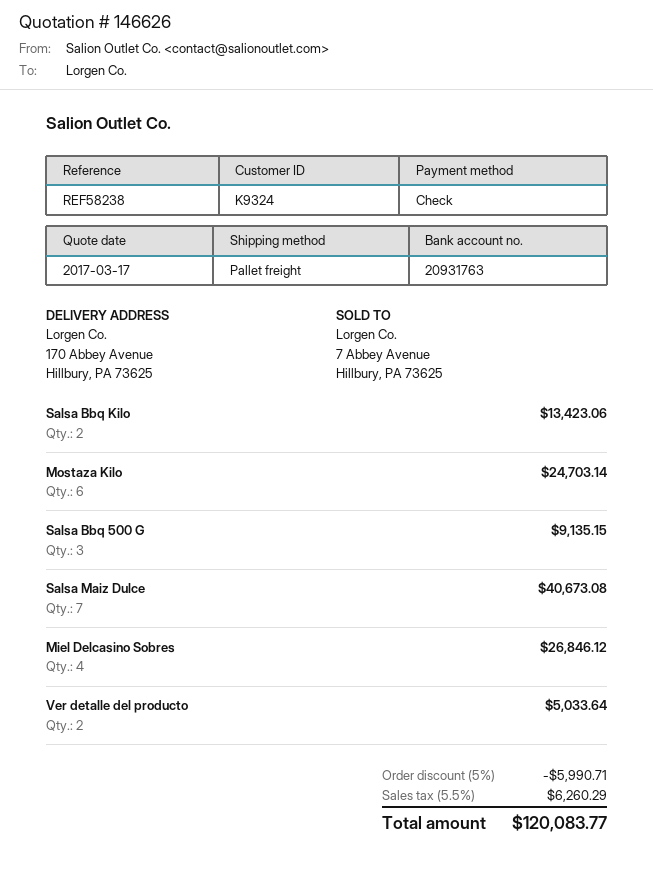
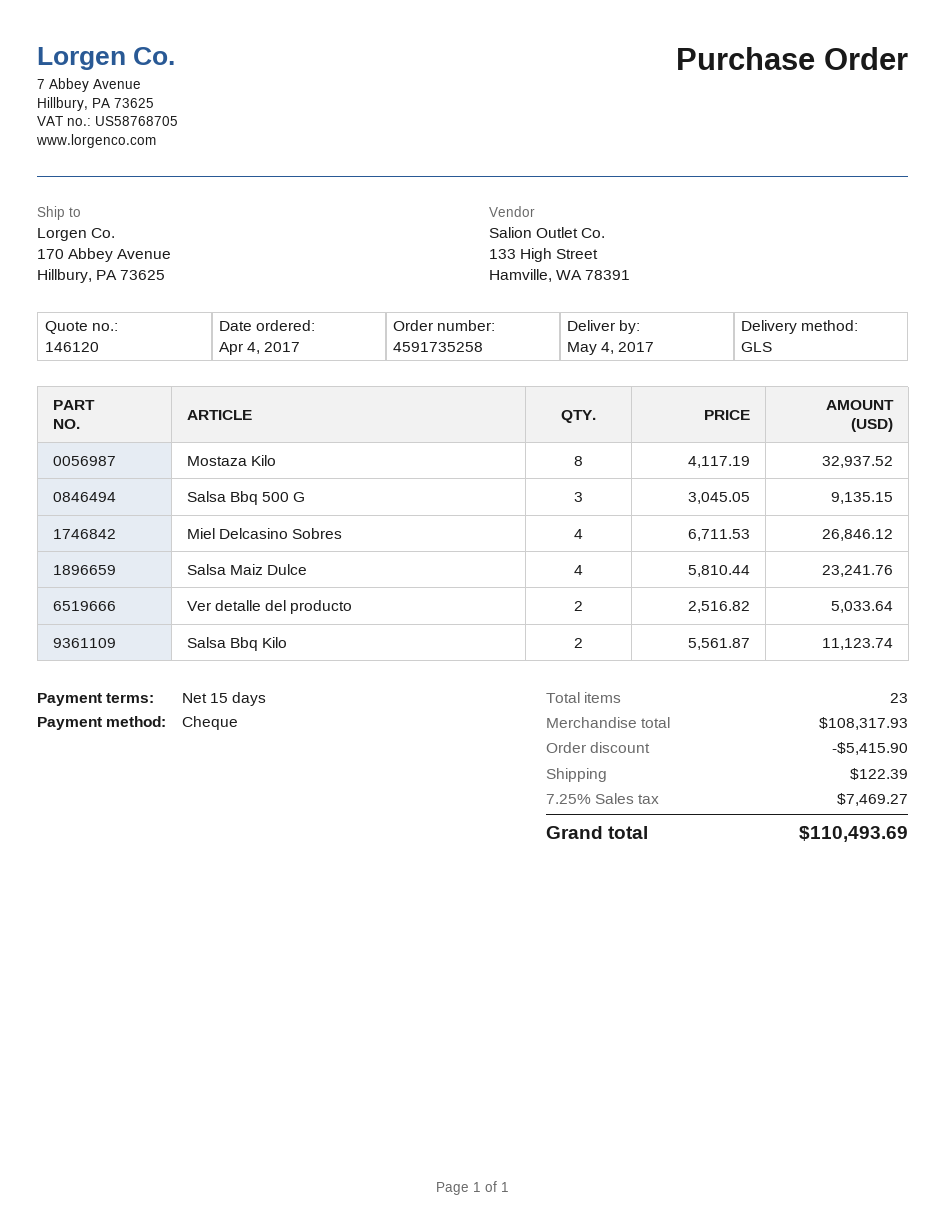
quote number: 146626 -> 146120
shipping method: pallet freight -> GLS
Salsa Bbq Kilo: 2 for 13423.06 -> 2 for 11123.74
Mostaza Kilo: 6 for 24703.14 -> 8 for 32937.52
Salsa Maiz Dulce: 7 for 40673.08 -> 4 for 23241.76
discount: 5990.71 -> 5415.90
shipping: none -> 122.39
tax: 5.5% = 6260.29 -> 7.25% = 7469.27
total: 120083.77 -> 110493.69

